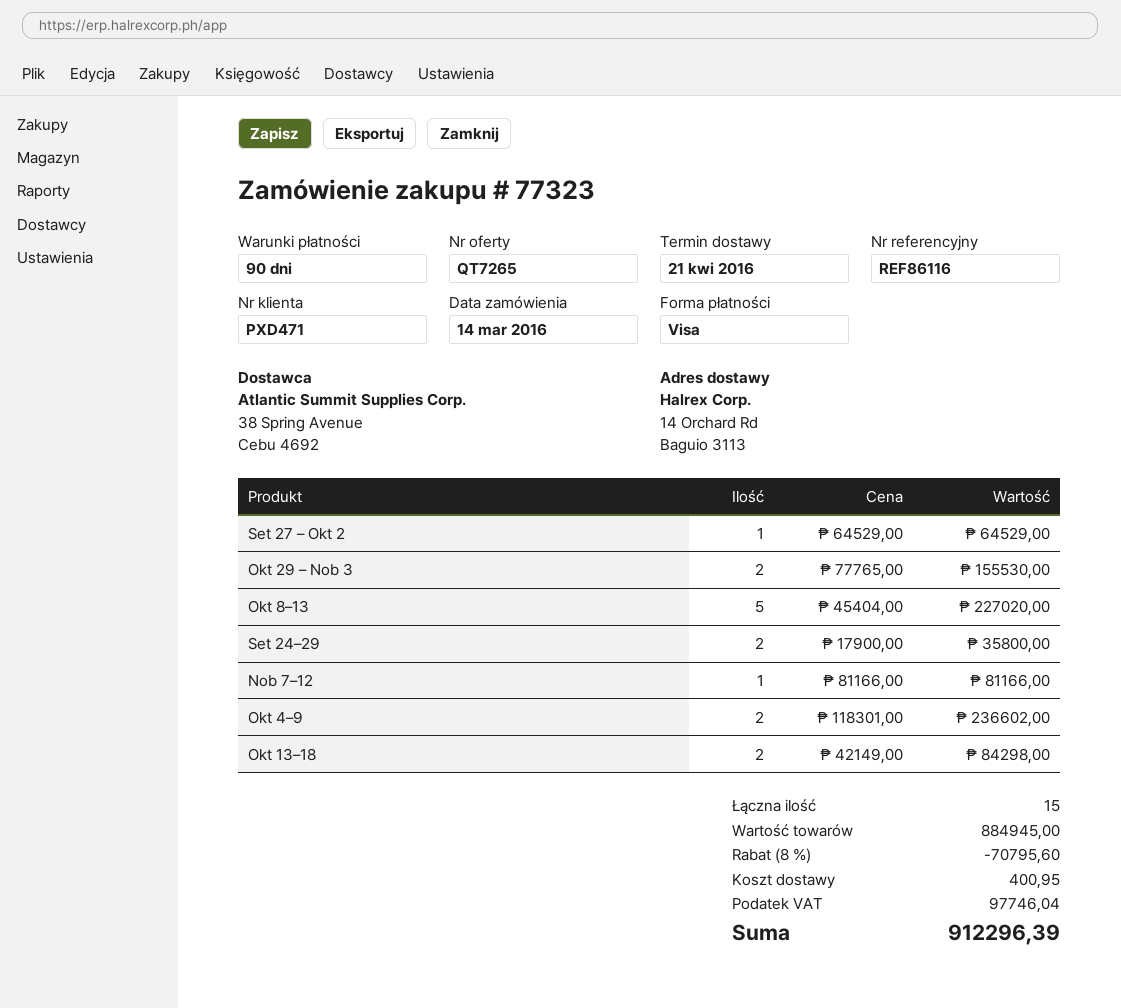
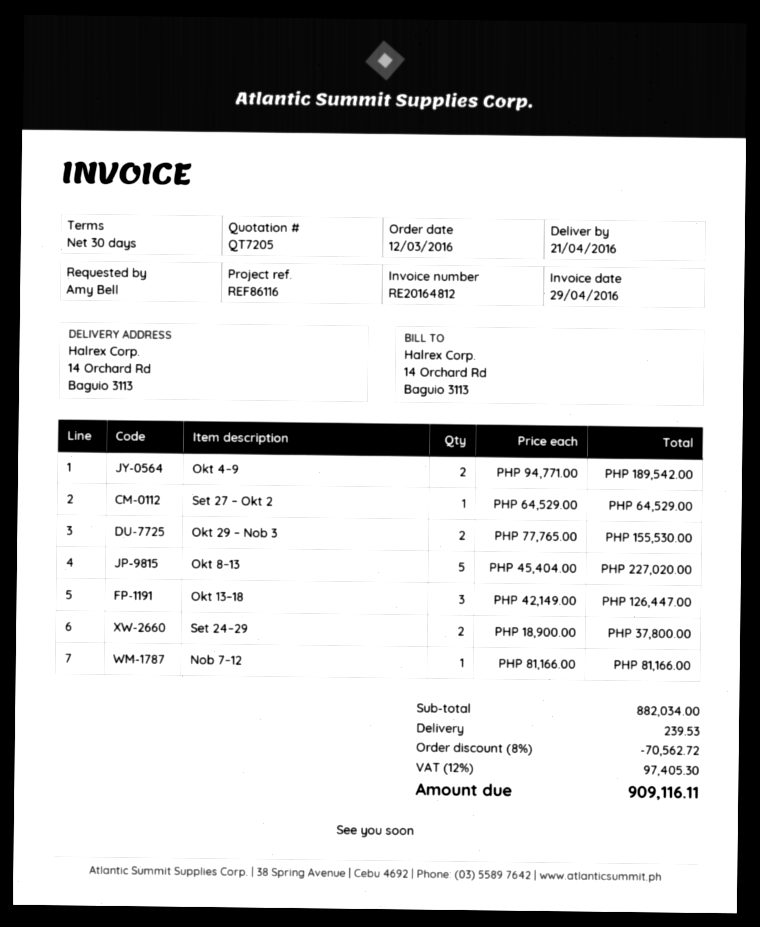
quote number: QT7265 -> QT7205
order date: 2016-03-14 -> 2016-03-12
payment terms: 90 days -> 30 days
Set 24–29: 2 x 17900.00 = 35800.00 -> 2 x 18900.00 = 37800.00
Okt 4–9: 2 x 118301.00 = 236602.00 -> 2 x 94771.00 = 189542.00
Okt 13–18: 2 x 42149.00 = 84298.00 -> 3 x 42149.00 = 126447.00
subtotal: 884945.00 -> 882034.00
discount: 8% = 70795.60 -> 8% = 70562.72
shipping: 400.95 -> 239.53
tax: 97746.04 -> 97405.30
total: 912296.39 -> 909116.11

